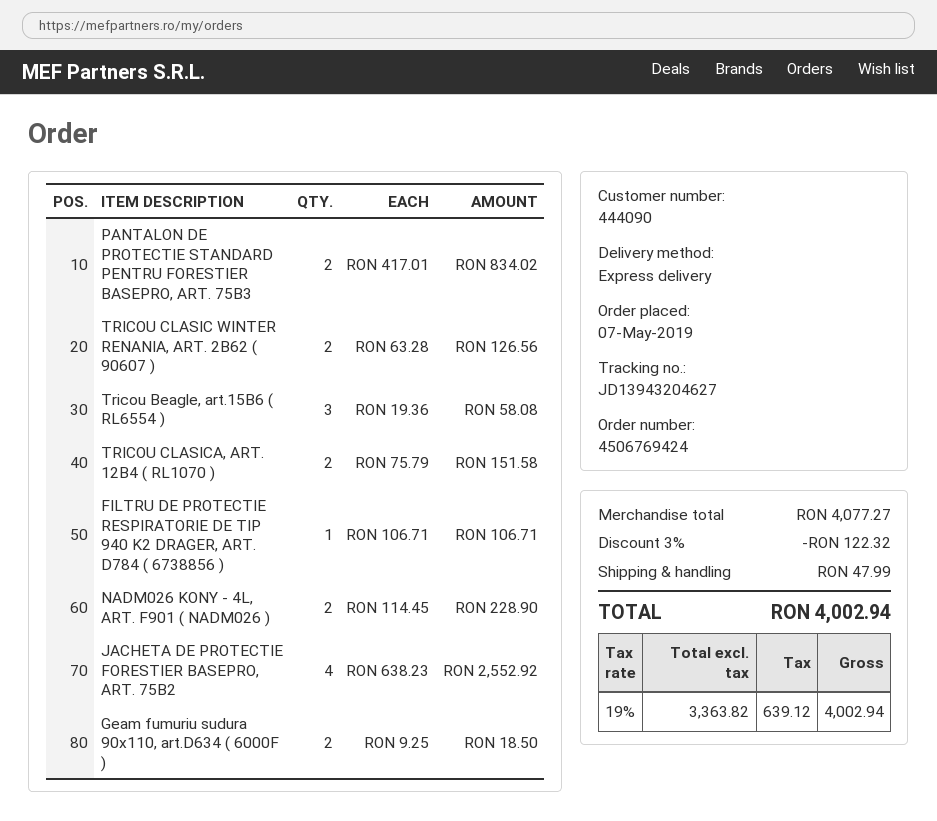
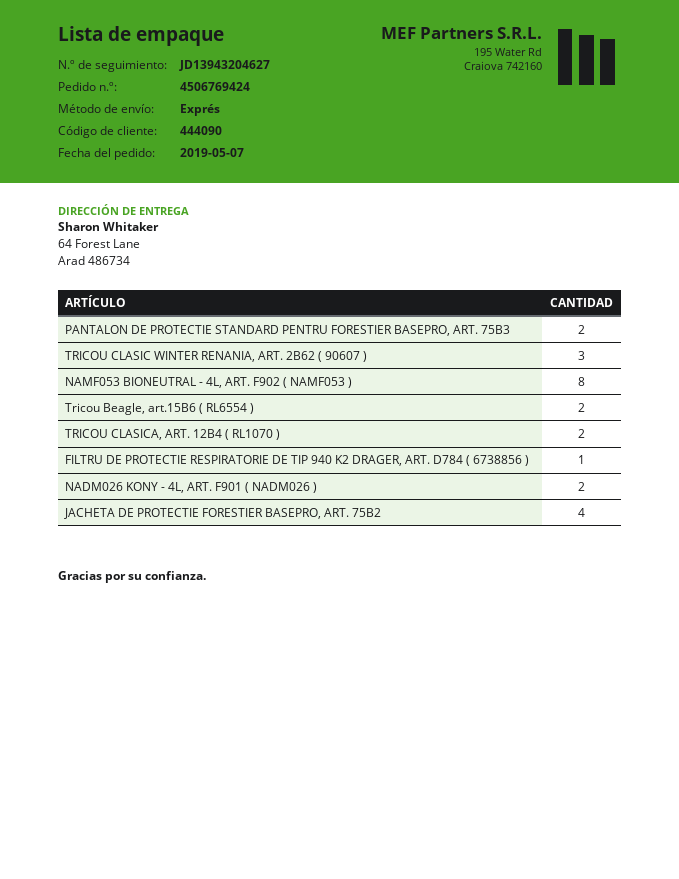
TRICOU CLASIC WINTER RENANIA, ART. 2B62 ( 90607 ): 2 -> 3
Tricou Beagle, art.15B6 ( RL6554 ): 3 -> 2
Geam fumuriu sudura 90x110, art.D634 ( 6000F ): 2 -> none
NAMF053 BIONEUTRAL - 4L, ART. F902 ( NAMF053 ): none -> 8

